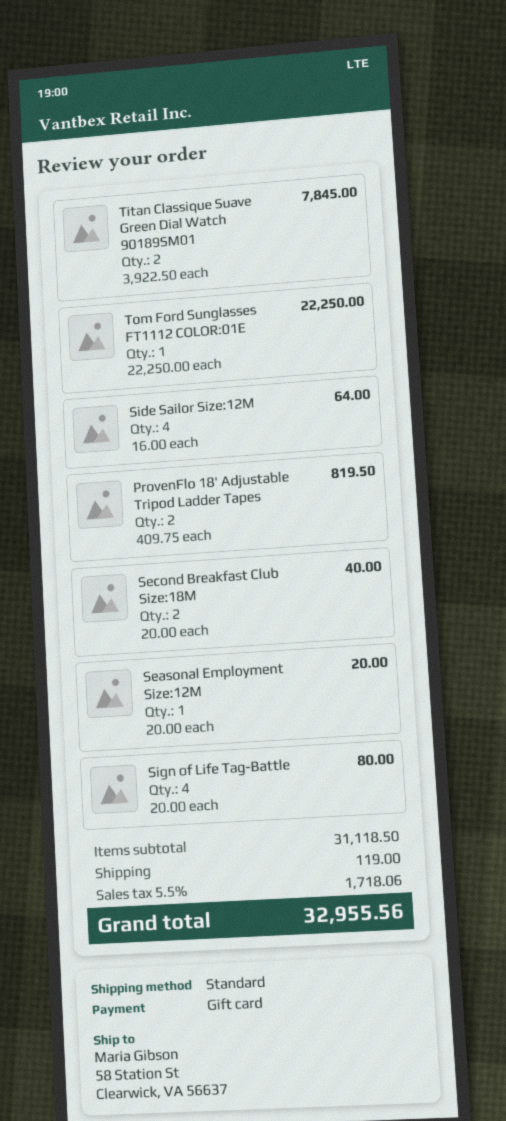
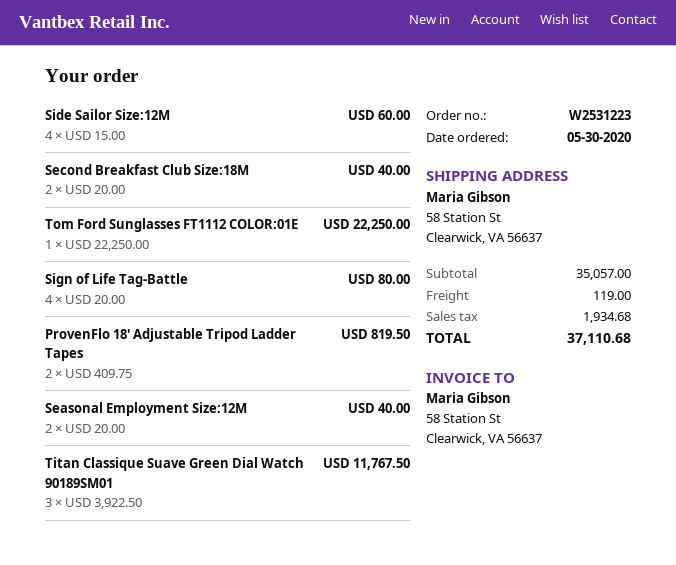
Titan Classique Suave Green Dial Watch 90189SM01: 2 x 3922.50 = 7845.00 -> 3 x 3922.50 = 11767.50
Side Sailor Size:12M: 4 x 16.00 = 64.00 -> 4 x 15.00 = 60.00
Seasonal Employment Size:12M: 1 x 20.00 = 20.00 -> 2 x 20.00 = 40.00
subtotal: 31118.50 -> 35057.00
tax: 1718.06 -> 1934.68
total: 32955.56 -> 37110.68

